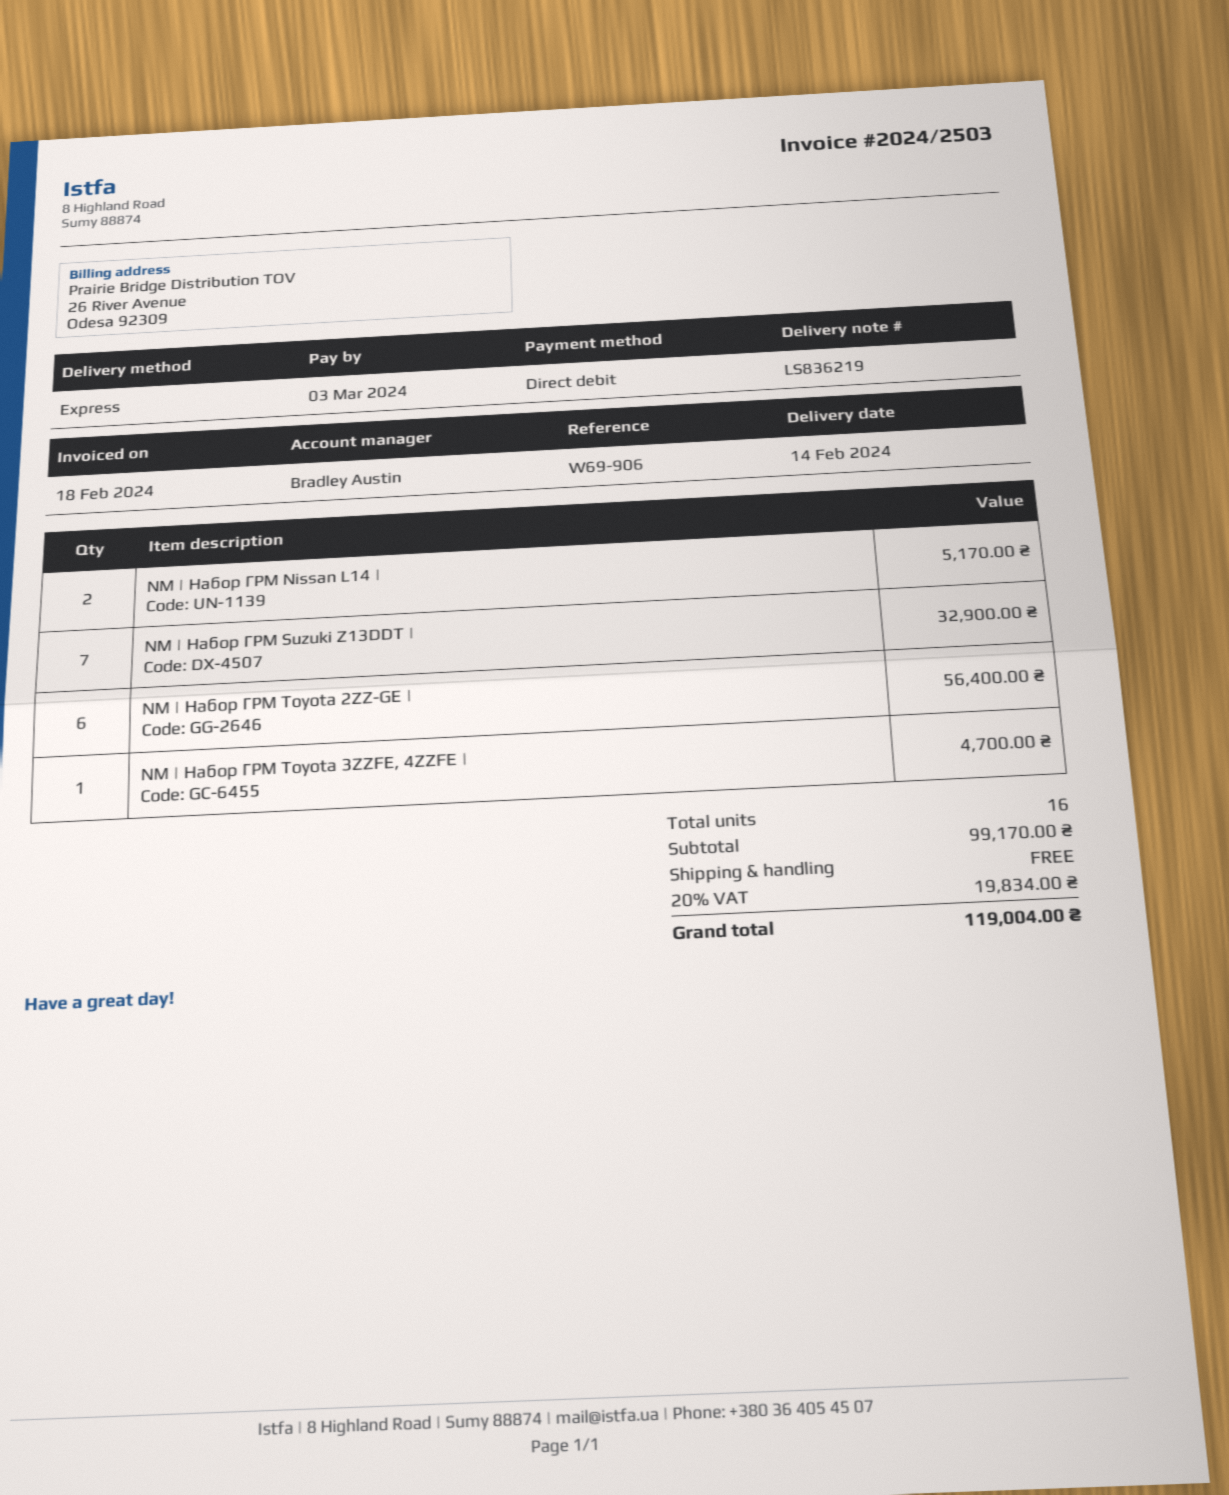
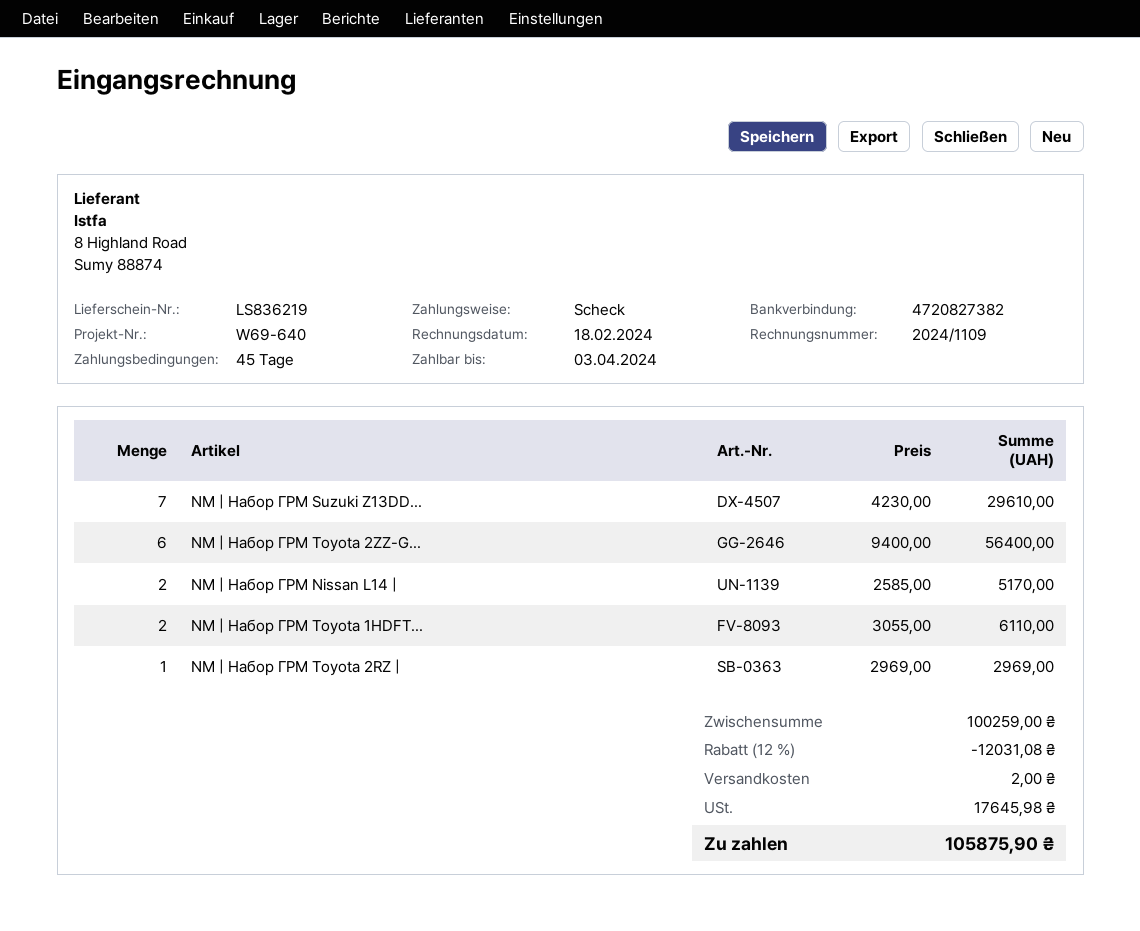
invoice number: 2024/2503 -> 2024/1109
due date: 2024-03-03 -> 2024-04-03
reference: W69-906 -> W69-640
payment method: direct debit -> cheque
NM | Набор ГРМ Suzuki Z13DDT |: 7 for 32900.00 -> 7 for 29610.00
NM | Набор ГРМ Toyota 3ZZFE, 4ZZFE |: 1 for 4700.00 -> none
NM | Набор ГРМ Toyota 1HDFT...: none -> 2 for 6110.00
NM | Набор ГРМ Toyota 2RZ |: none -> 1 for 2969.00
subtotal: 99170.00 -> 100259.00
discount: none -> 12% = 12031.08
shipping: 0.00 -> 2.00
tax: 19834.00 -> 17645.98
total: 119004.00 -> 105875.90

